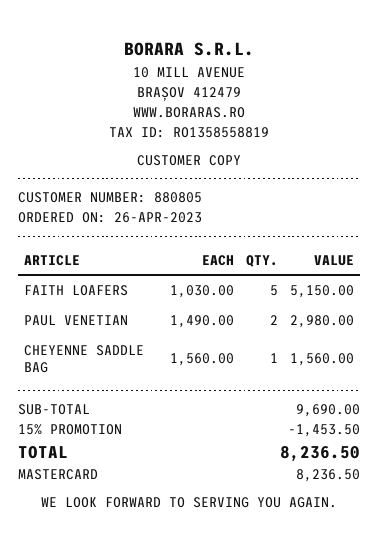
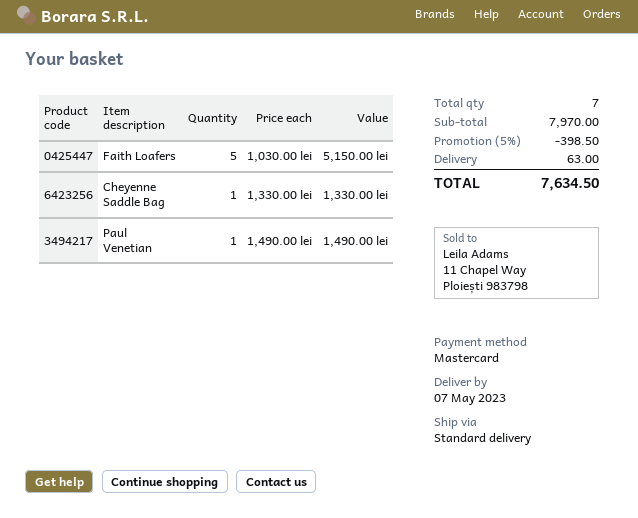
PAUL VENETIAN: 2 x 1490.00 = 2980.00 -> 1 x 1490.00 = 1490.00
CHEYENNE SADDLE BAG: 1 x 1560.00 = 1560.00 -> 1 x 1330.00 = 1330.00
subtotal: 9690.00 -> 7970.00
discount: 15% = 1453.50 -> 5% = 398.50
shipping: none -> 63.00
total: 8236.50 -> 7634.50

